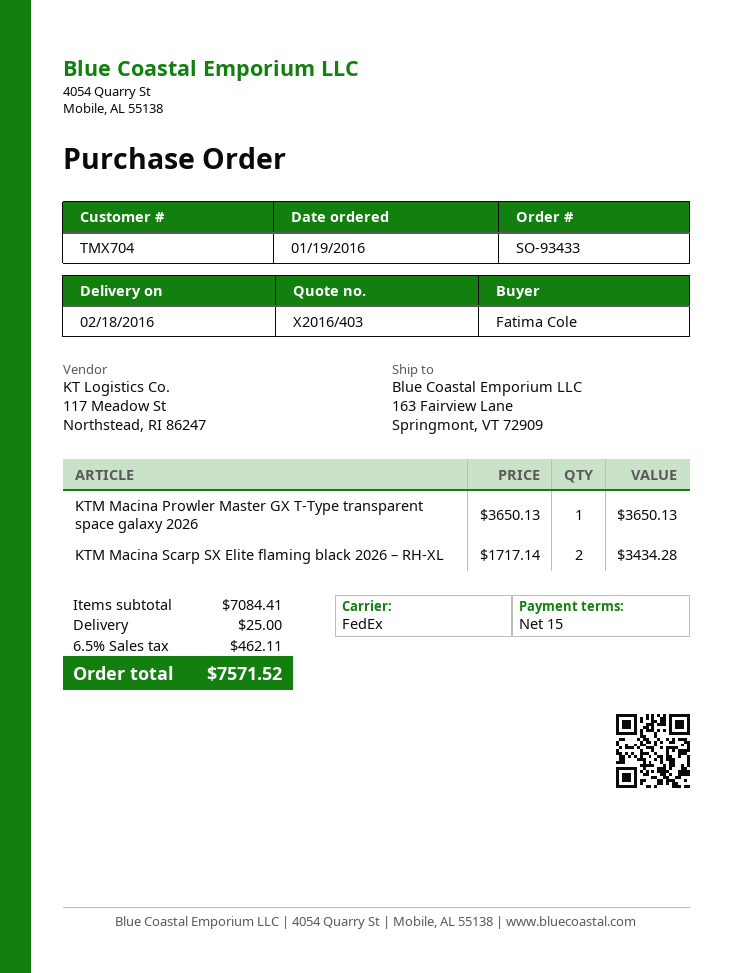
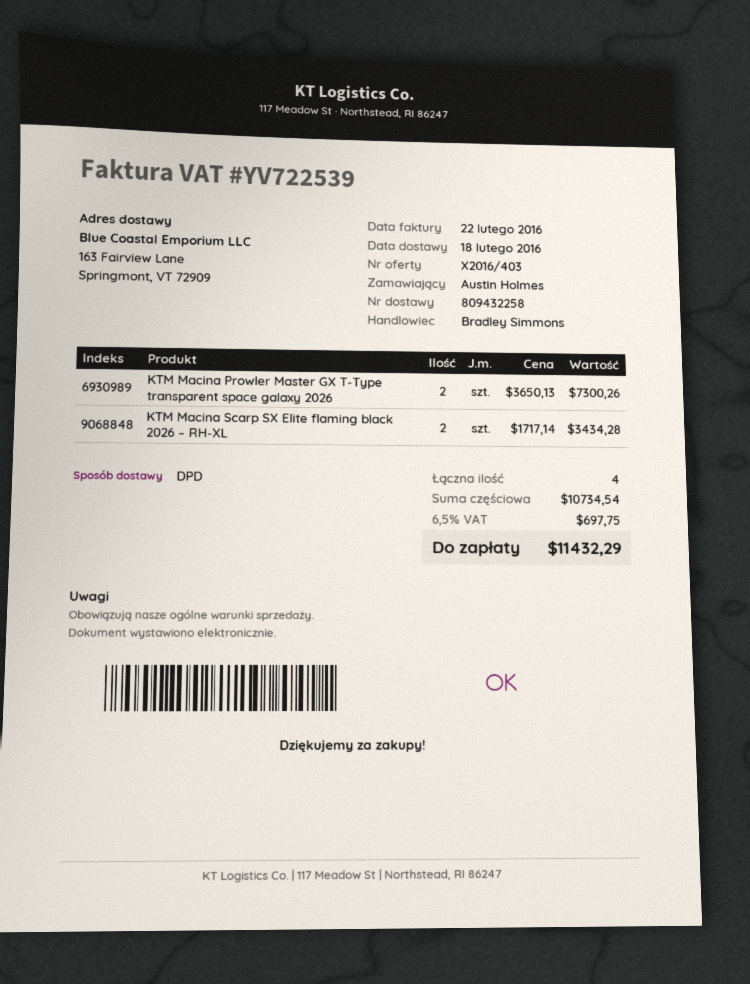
ordered by: Fatima Cole -> Austin Holmes
shipping method: FedEx -> DPD
KTM Macina Prowler Master GX T-Type transparent space galaxy 2026: 1 x 3650.13 = 3650.13 -> 2 x 3650.13 = 7300.26
subtotal: 7084.41 -> 10734.54
shipping: 25.00 -> none
tax: 6.5% = 462.11 -> 6.5% = 697.75
total: 7571.52 -> 11432.29

